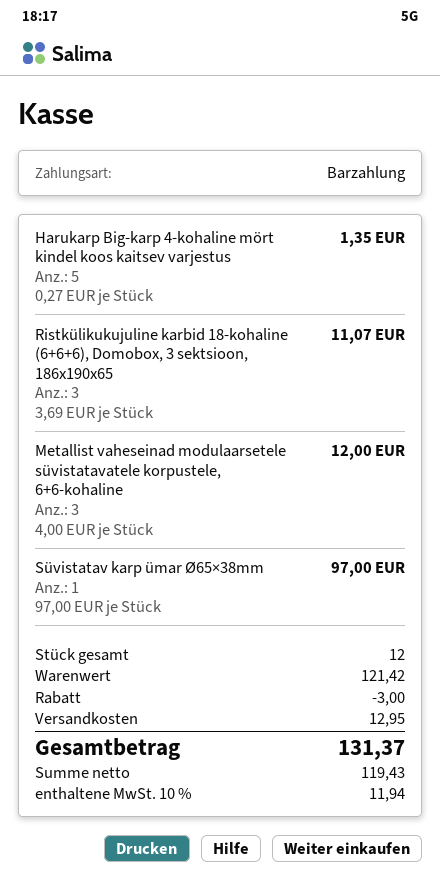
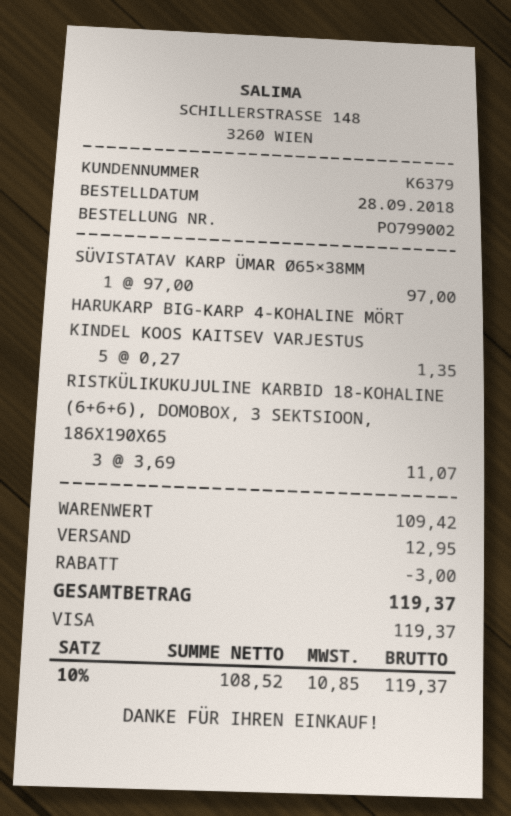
payment method: cash -> Visa
Metallist vaheseinad modulaarsetele süvistatavatele korpustele, 6+6-kohaline: 3 x 4.00 = 12.00 -> none
subtotal: 121.42 -> 109.42
net: 119.43 -> 108.52
tax: 10% = 11.94 -> 10% = 10.85
total: 131.37 -> 119.37

